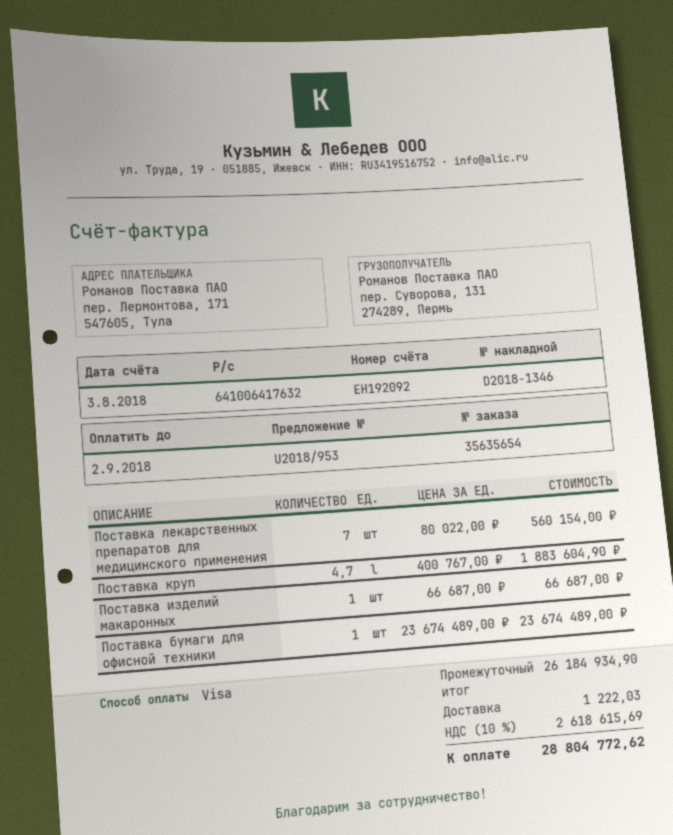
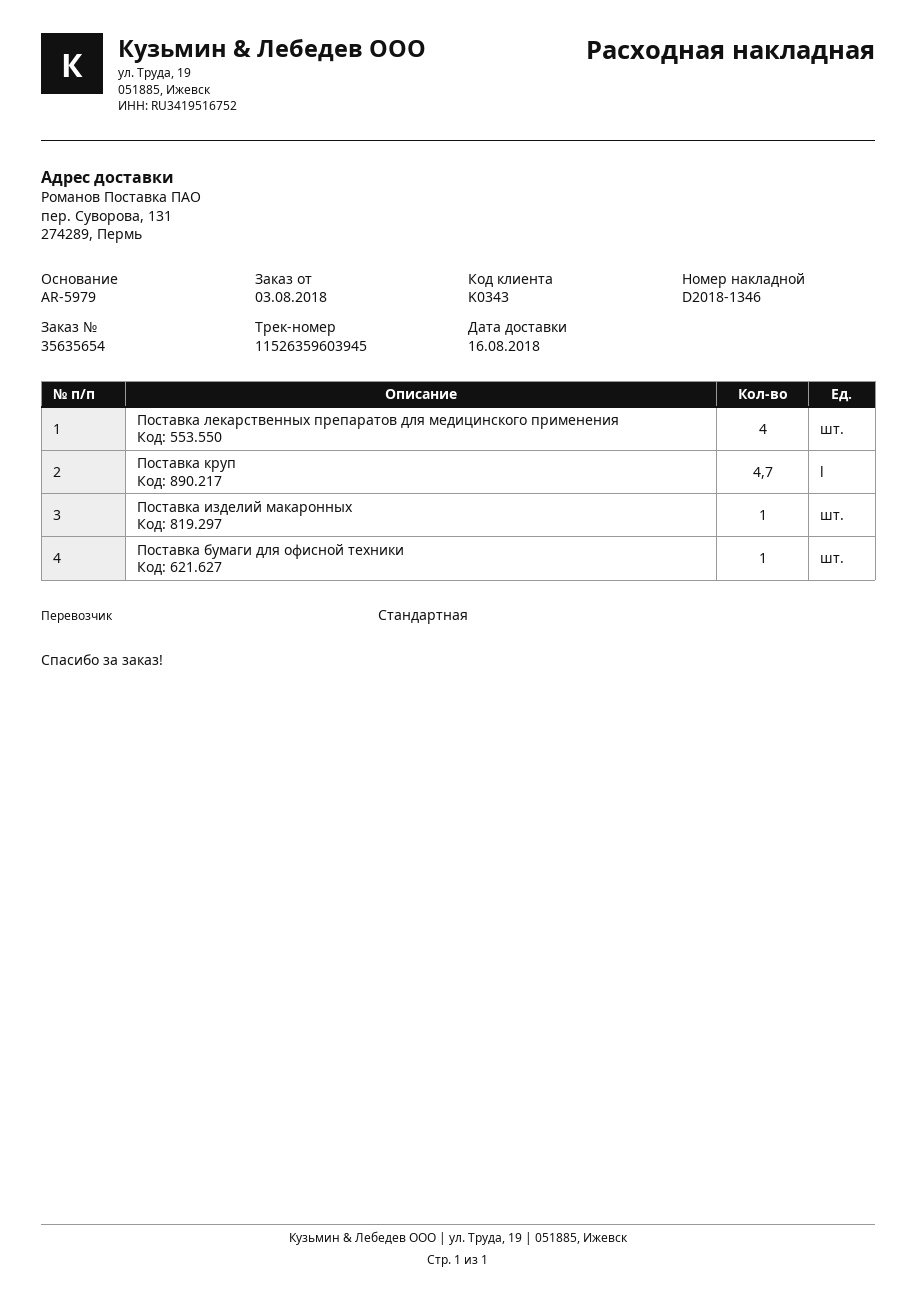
Поставка лекарственных препаратов для медицинского применения: 7 -> 4

